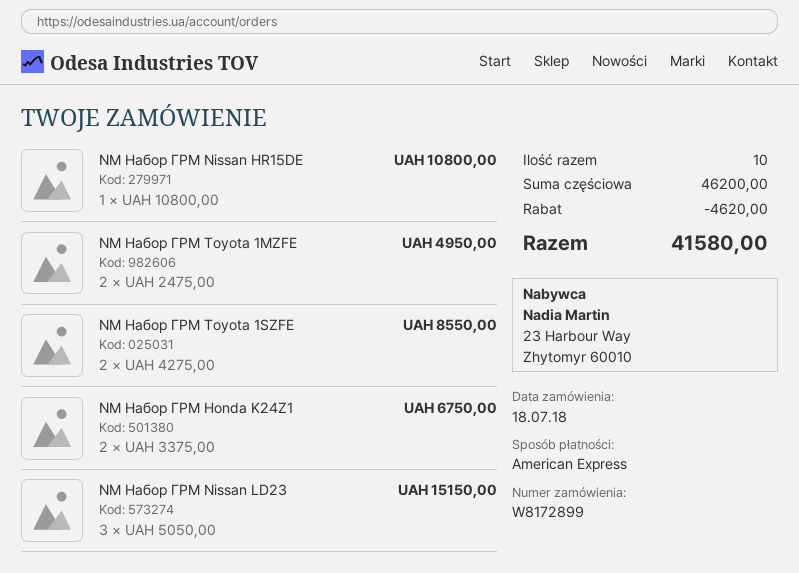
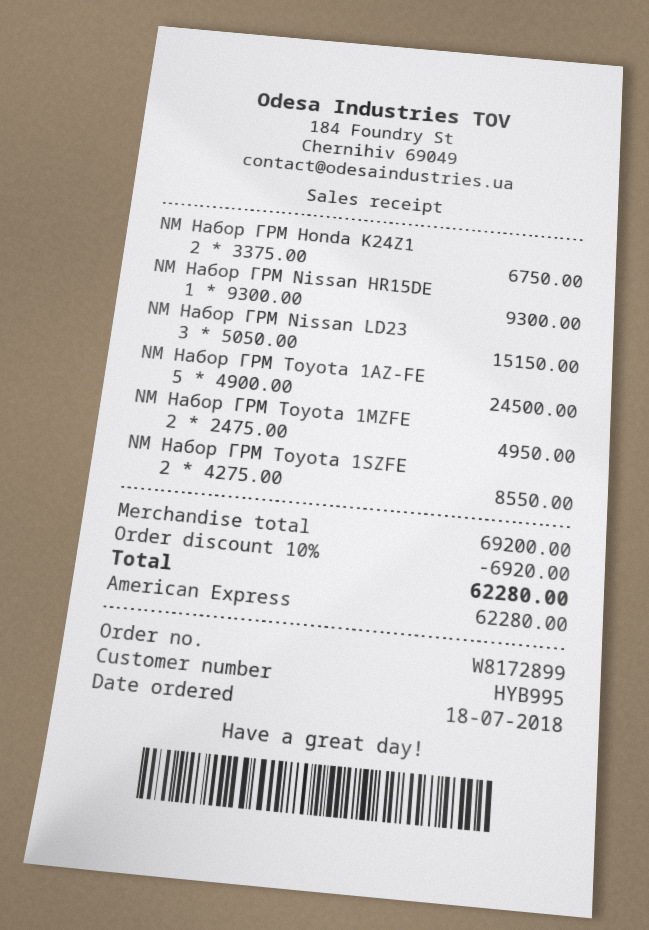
NM Набор ГРМ Nissan HR15DE: 1 x 10800.00 = 10800.00 -> 1 x 9300.00 = 9300.00
NM Набор ГРМ Toyota 1AZ-FE: none -> 5 x 4900.00 = 24500.00
subtotal: 46200.00 -> 69200.00
discount: 4620.00 -> 6920.00
total: 41580.00 -> 62280.00

